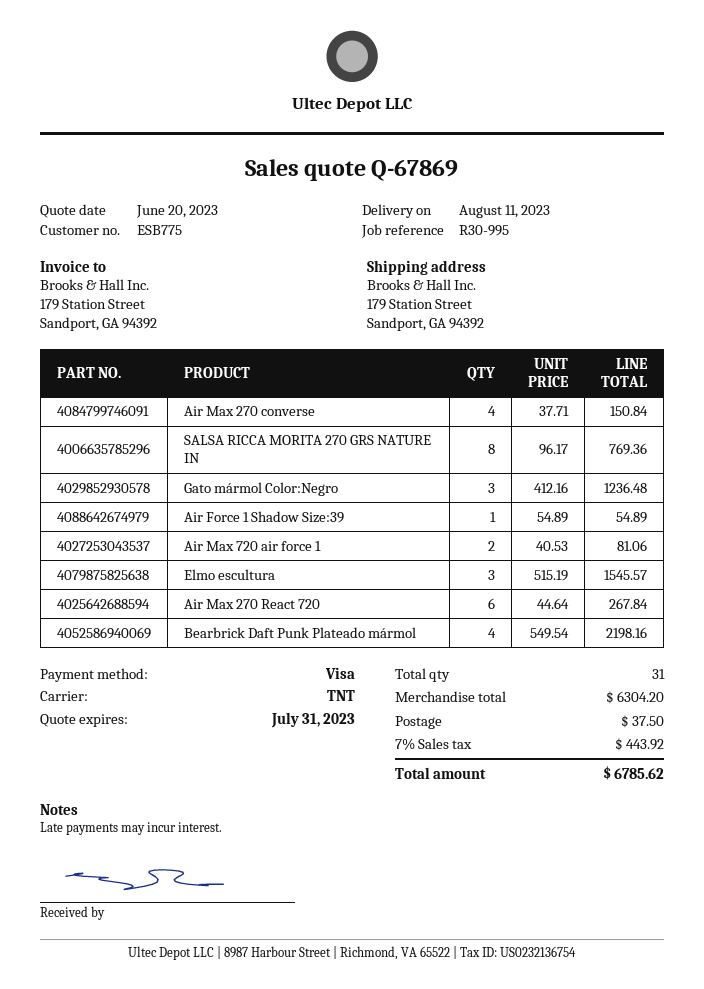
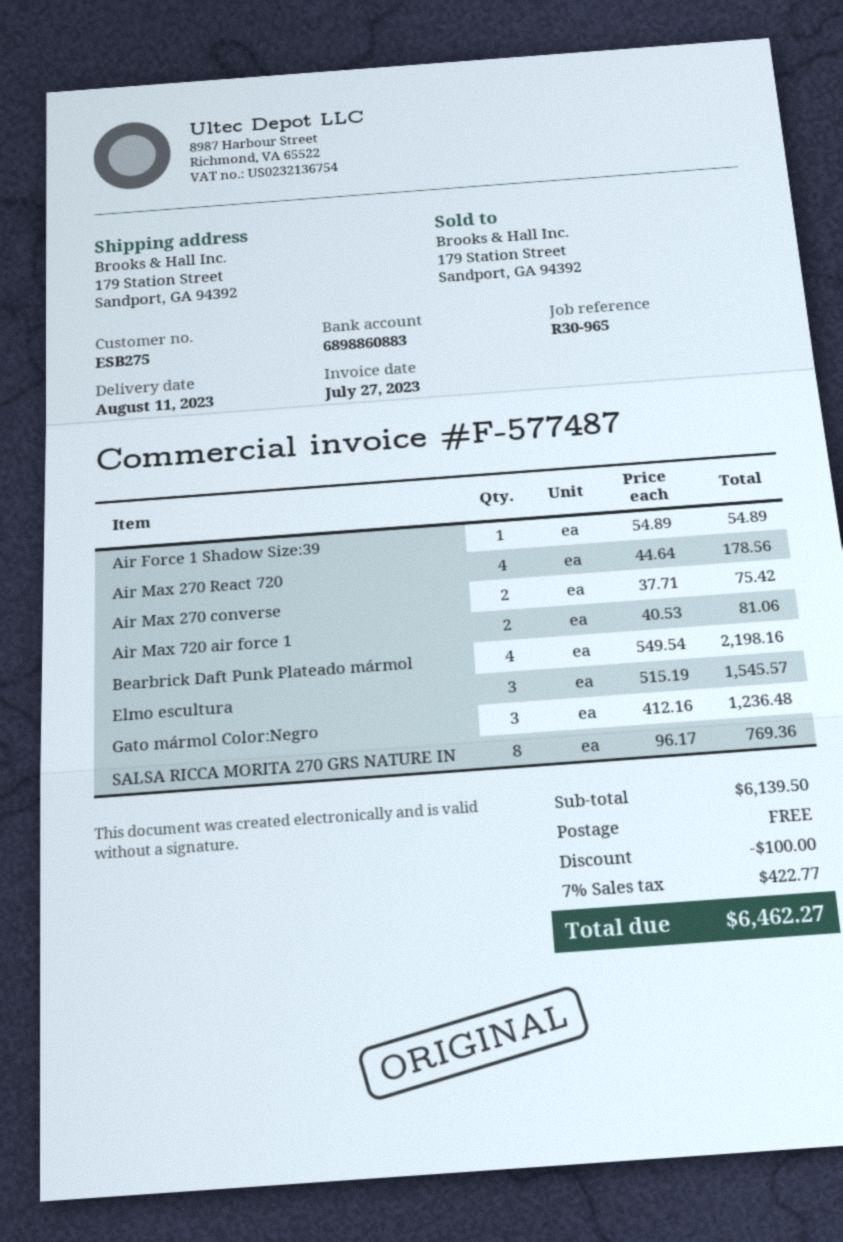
customer number: ESB775 -> ESB275
reference: R30-995 -> R30-965
Air Max 270 converse: 4 x 37.71 = 150.84 -> 2 x 37.71 = 75.42
Air Max 270 React 720: 6 x 44.64 = 267.84 -> 4 x 44.64 = 178.56
subtotal: 6304.20 -> 6139.50
discount: none -> 100.00
shipping: 37.50 -> 0.00
tax: 7% = 443.92 -> 7% = 422.77
total: 6785.62 -> 6462.27

